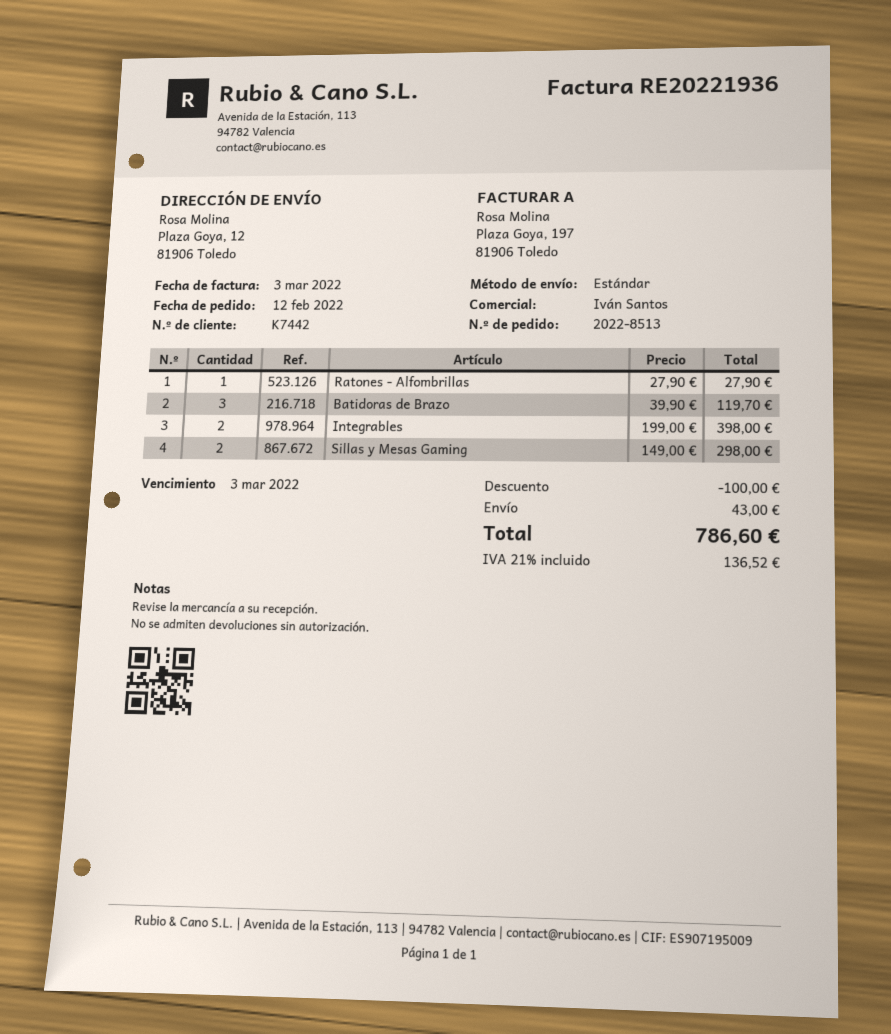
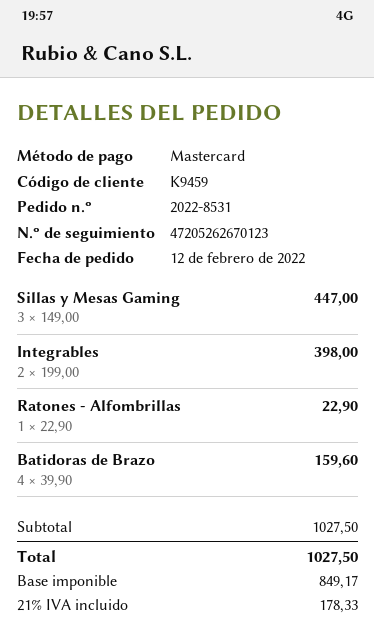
order number: 2022-8513 -> 2022-8531
customer number: K7442 -> K9459
Ratones - Alfombrillas: 1 x 27.90 = 27.90 -> 1 x 22.90 = 22.90
Batidoras de Brazo: 3 x 39.90 = 119.70 -> 4 x 39.90 = 159.60
Sillas y Mesas Gaming: 2 x 149.00 = 298.00 -> 3 x 149.00 = 447.00
discount: 100.00 -> none
shipping: 43.00 -> none
tax: 21% = 136.52 -> 21% = 178.33
total: 786.60 -> 1027.50

